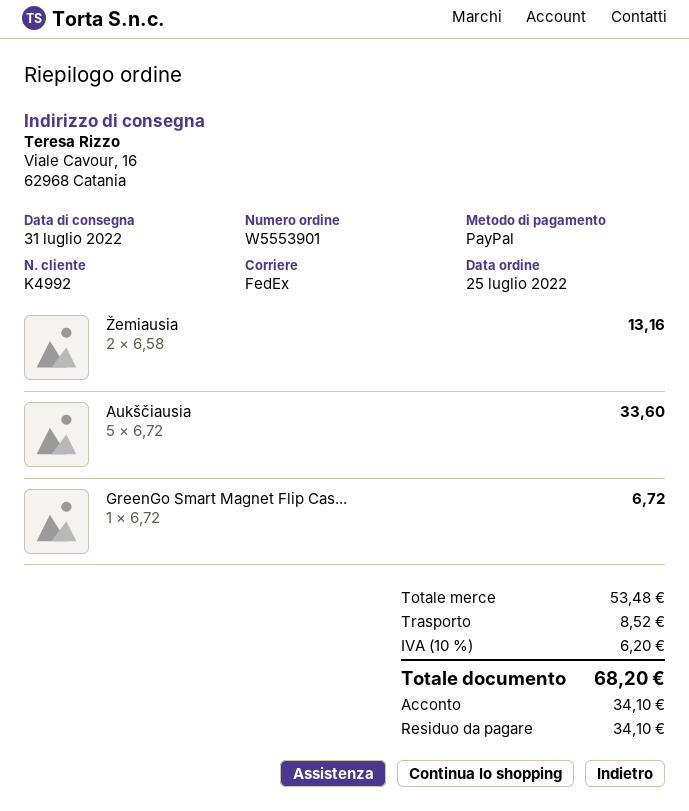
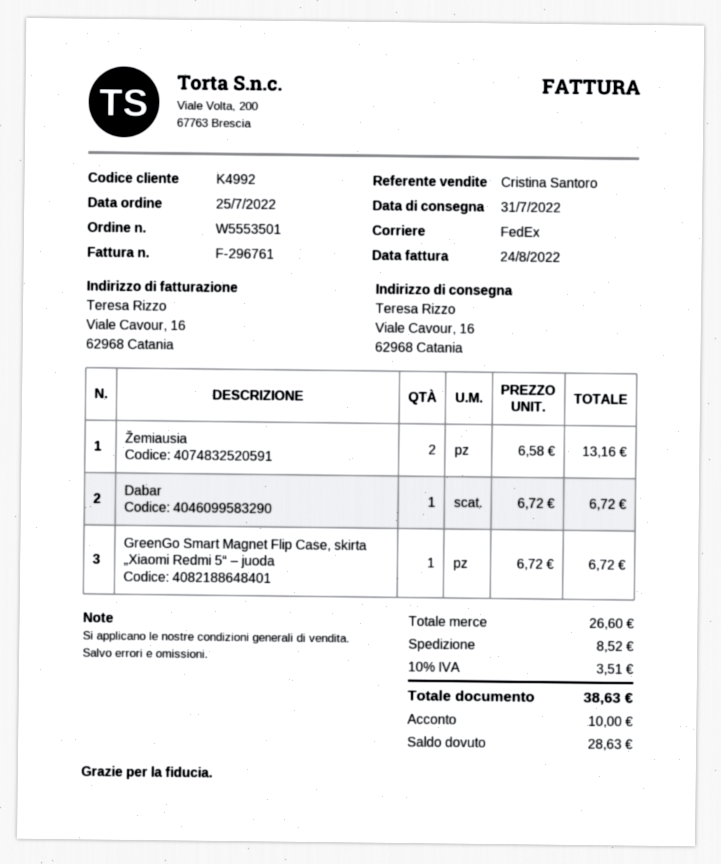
order number: W5553901 -> W5553501
Aukščiausia: 5 x 6.72 = 33.60 -> none
Dabar: none -> 1 x 6.72 = 6.72
subtotal: 53.48 -> 26.60
tax: 10% = 6.20 -> 10% = 3.51
total: 68.20 -> 38.63
deposit: 34.10 -> 10.00
balance: 34.10 -> 28.63

